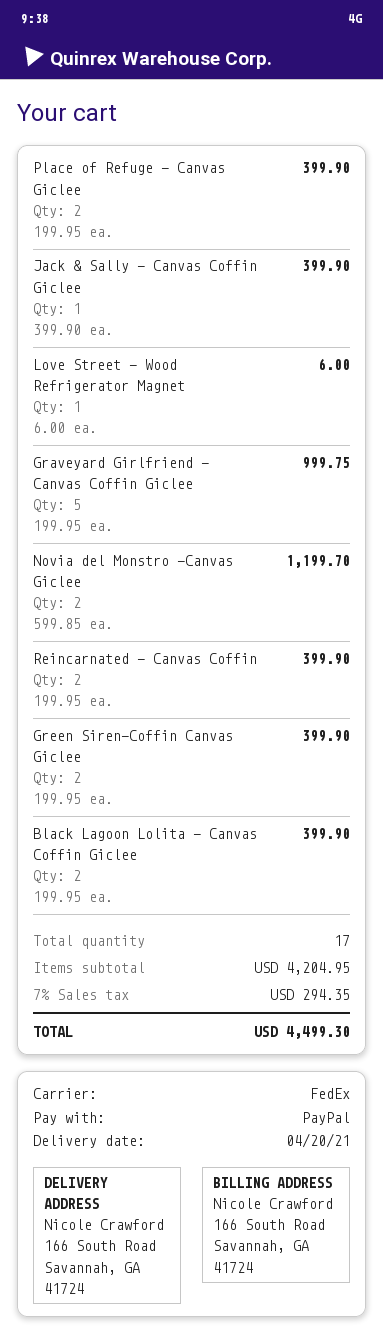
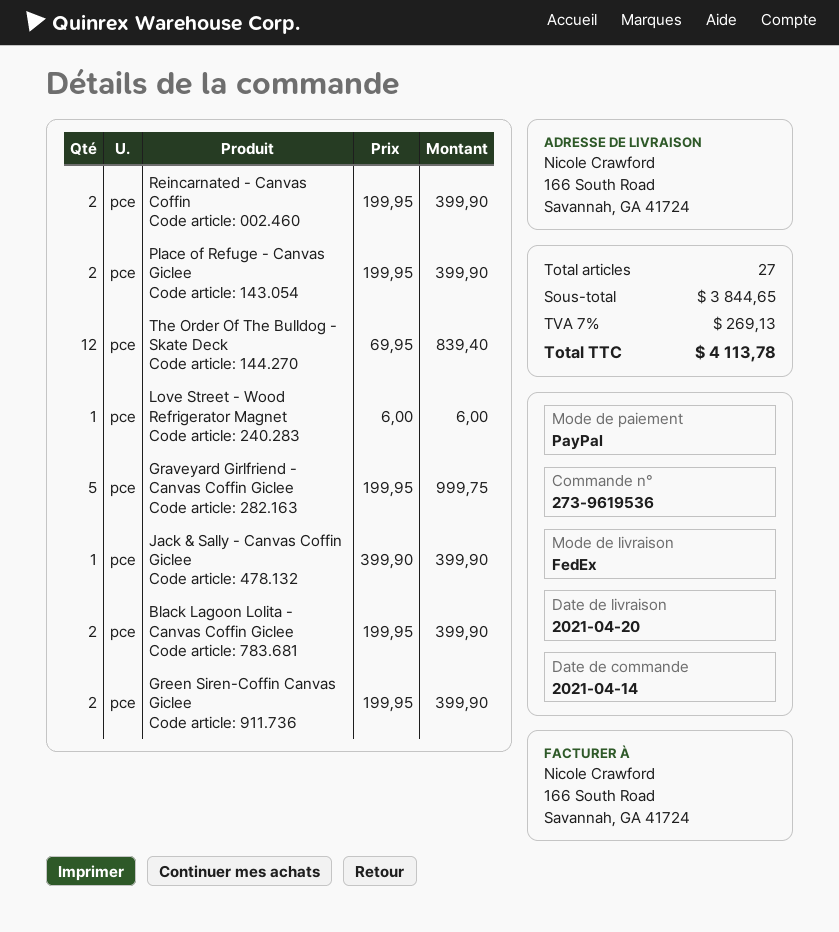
Novia del Monstro -Canvas Giclee: 2 x 599.85 = 1199.70 -> none
The Order Of The Bulldog - Skate Deck: none -> 12 x 69.95 = 839.40
total quantity: 17 -> 27
subtotal: 4204.95 -> 3844.65
tax: 7% = 294.35 -> 7% = 269.13
total: 4499.30 -> 4113.78

